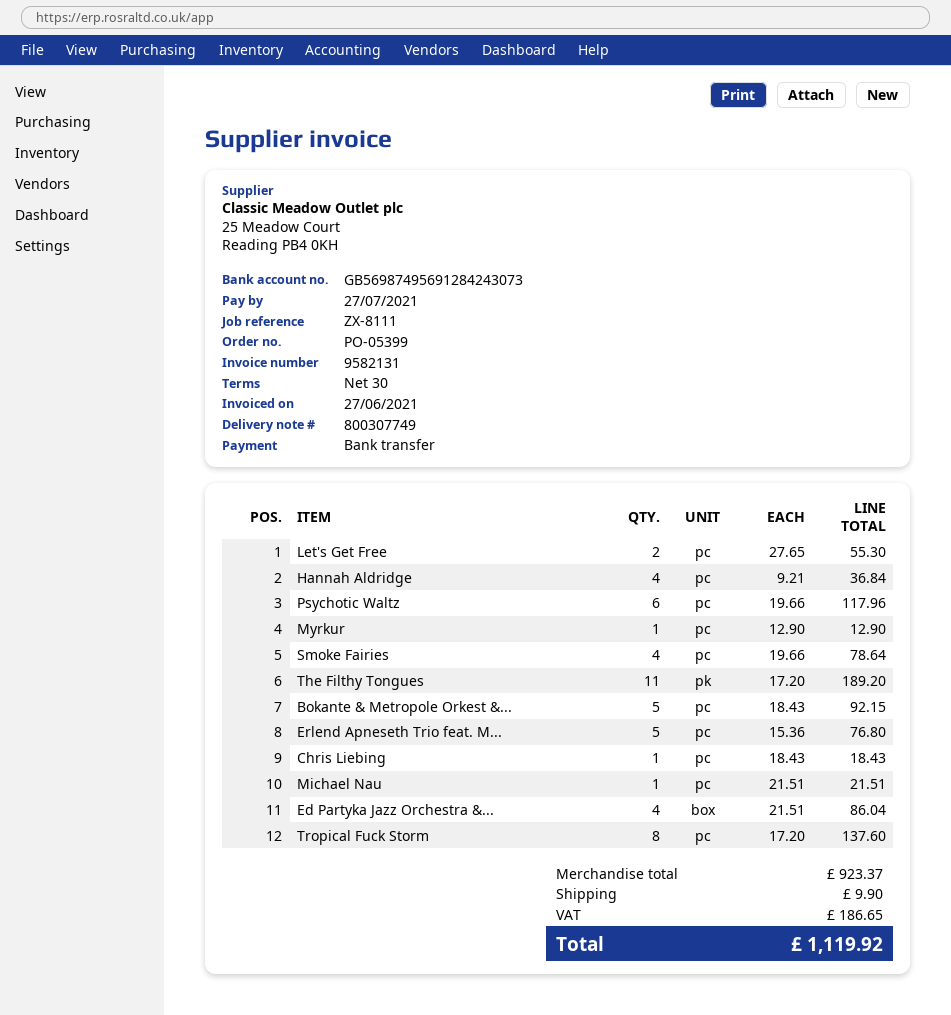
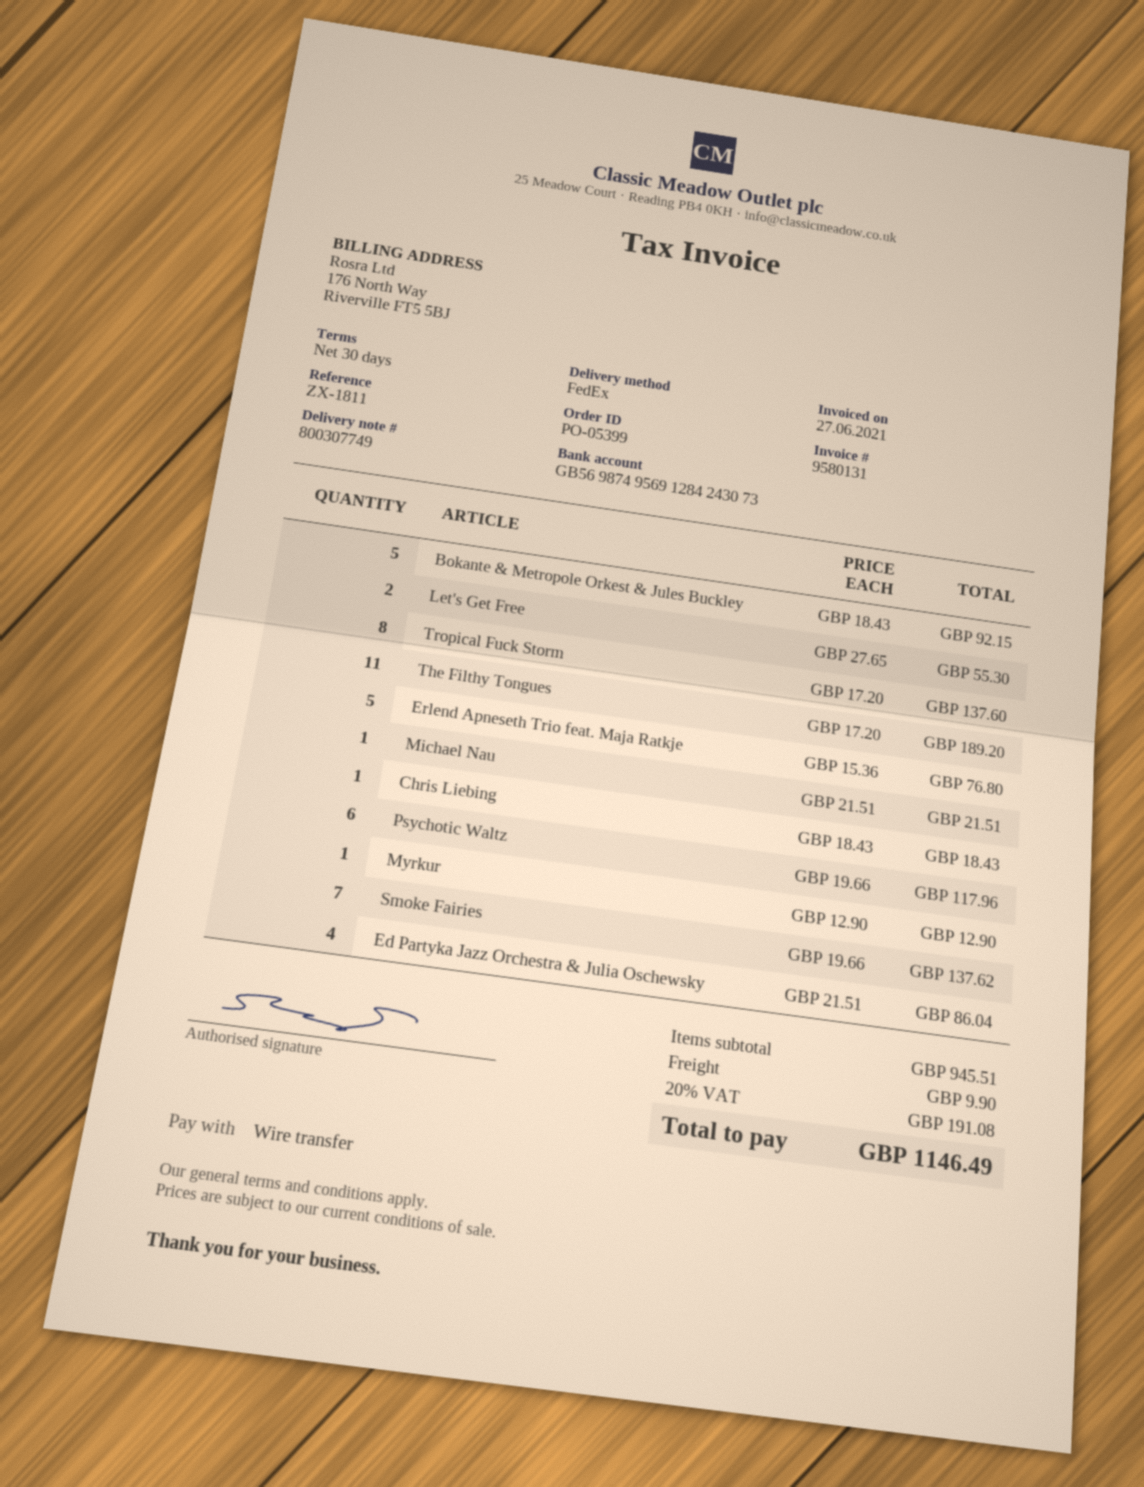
invoice number: 9582131 -> 9580131
reference: ZX-8111 -> ZX-1811
Hannah Aldridge: 4 x 9.21 = 36.84 -> none
Smoke Fairies: 4 x 19.66 = 78.64 -> 7 x 19.66 = 137.62
subtotal: 923.37 -> 945.51
tax: 186.65 -> 191.08
total: 1119.92 -> 1146.49

